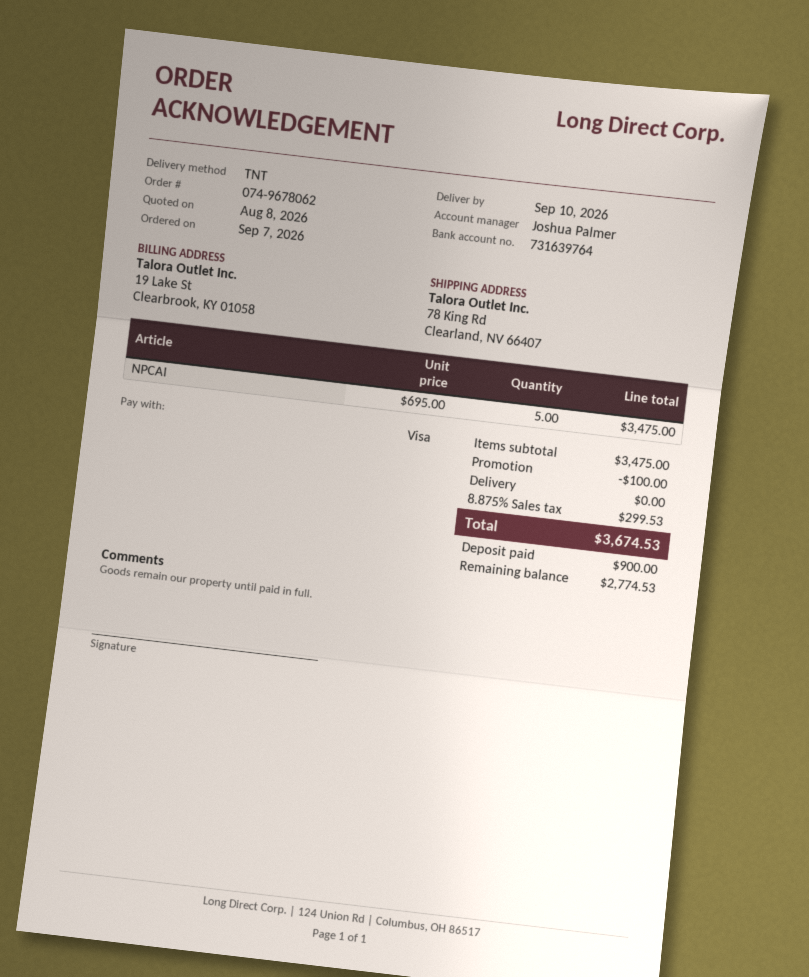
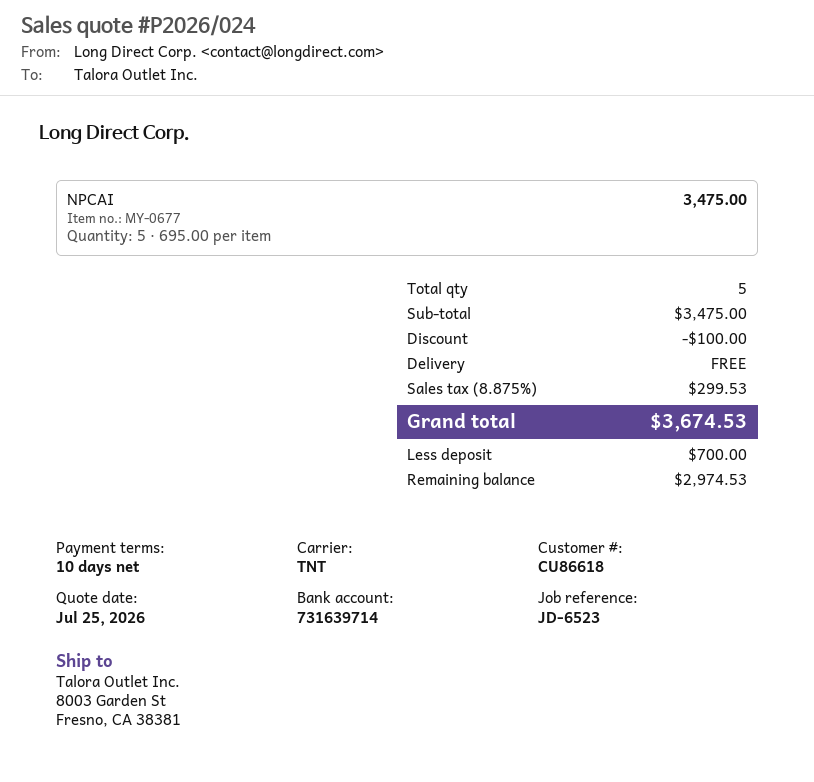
quote date: 2026-08-08 -> 2026-07-25
bank account: 731639764 -> 731639714
ship to: 78 King Rd, Clearland, NV 66407 -> 8003 Garden St, Fresno, CA 38381
deposit: 900.00 -> 700.00
balance: 2774.53 -> 2974.53

